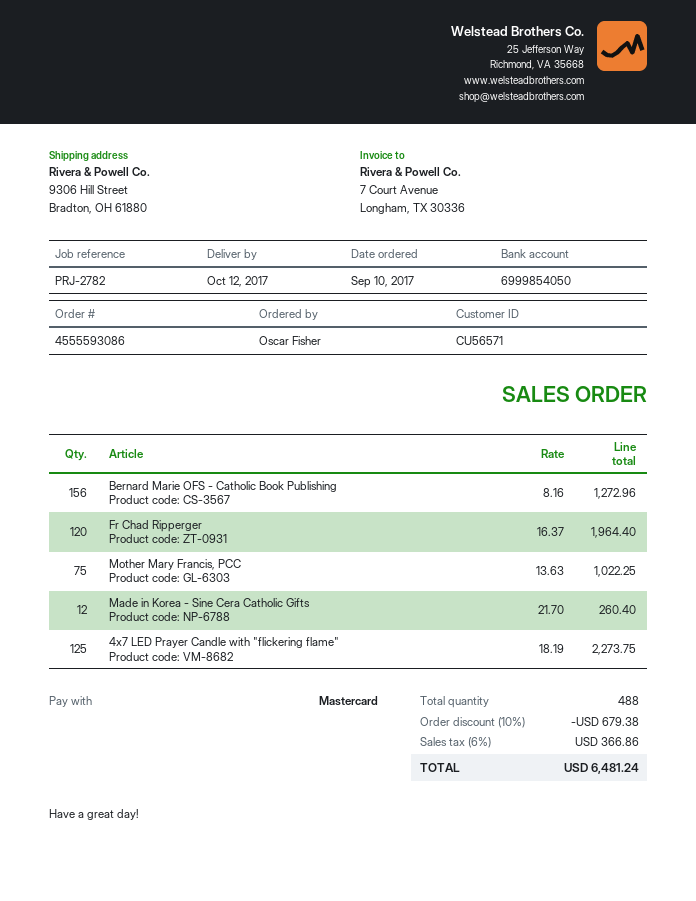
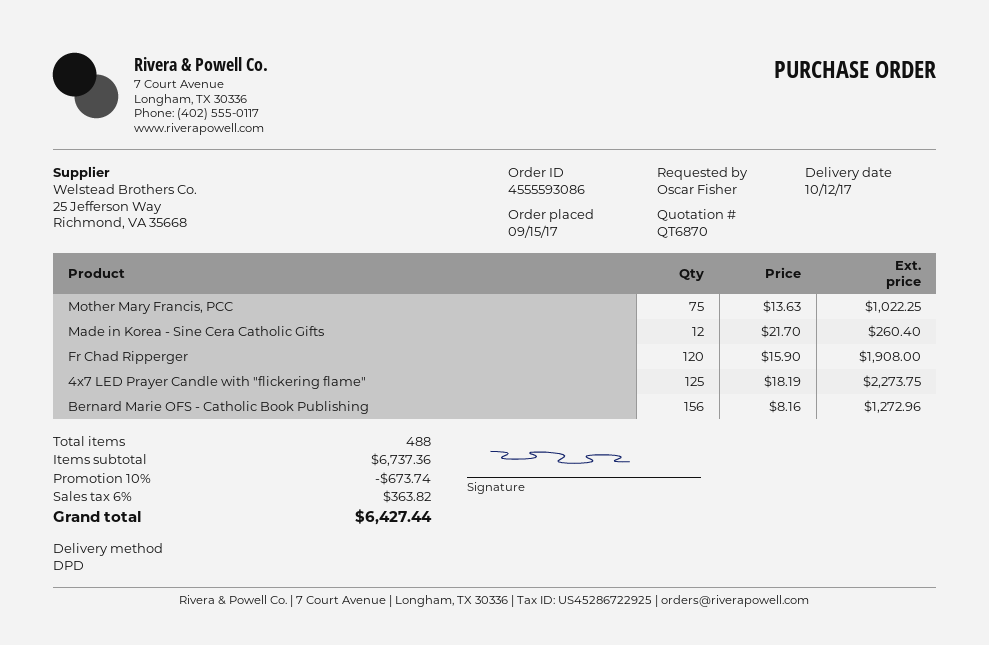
order date: 2017-09-10 -> 2017-09-15
Fr Chad Ripperger: 120 x 16.37 = 1964.40 -> 120 x 15.90 = 1908.00
discount: 10% = 679.38 -> 10% = 673.74
tax: 6% = 366.86 -> 6% = 363.82
total: 6481.24 -> 6427.44

